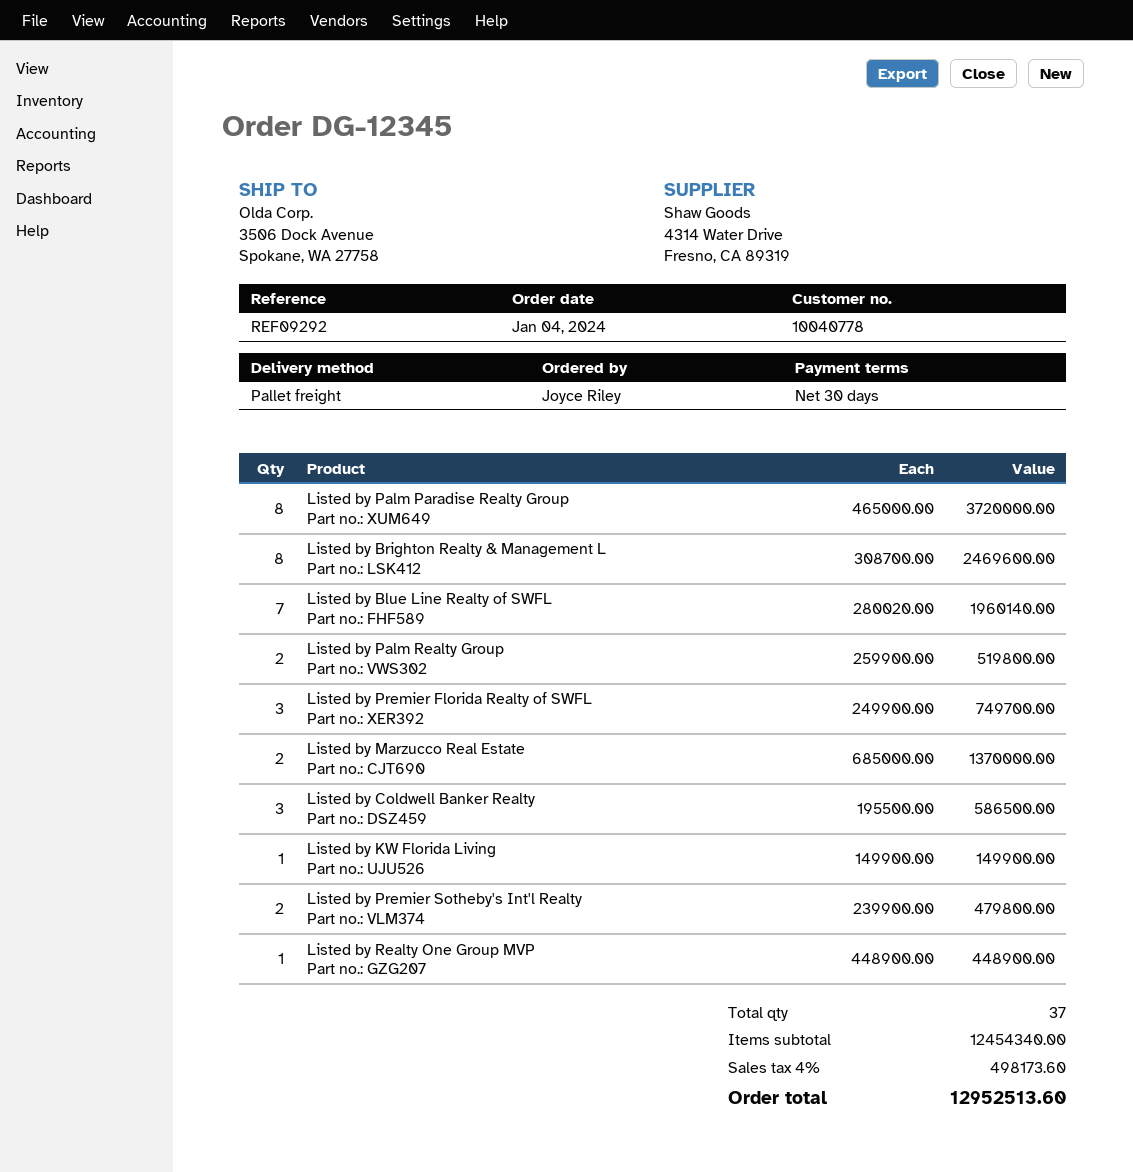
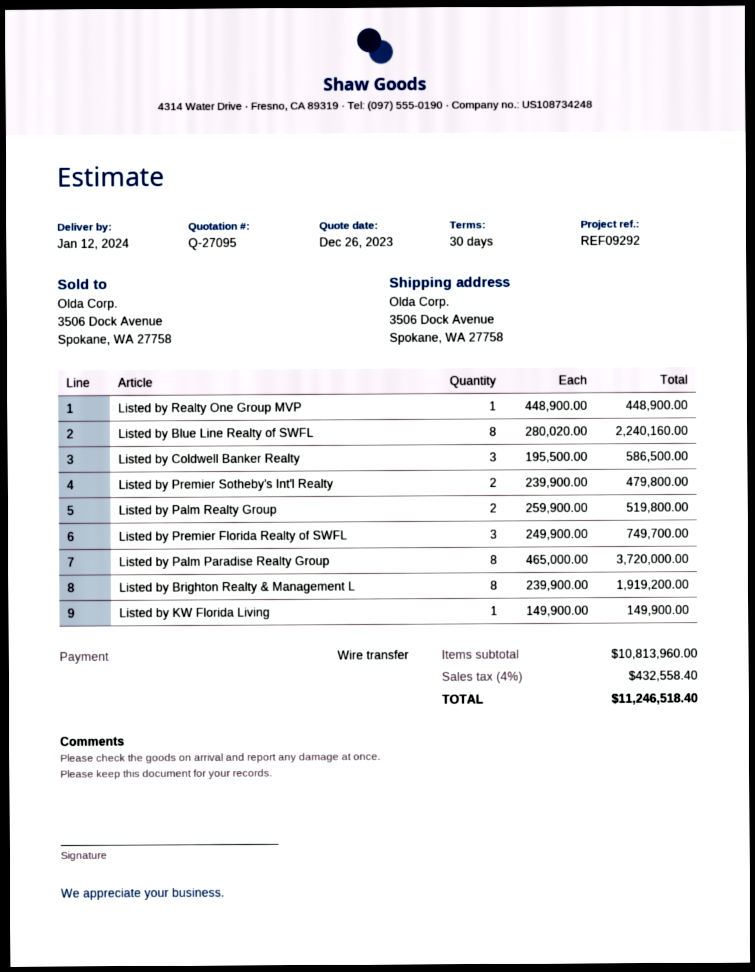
Listed by Brighton Realty & Management L: 8 x 308700.00 = 2469600.00 -> 8 x 239900.00 = 1919200.00
Listed by Blue Line Realty of SWFL: 7 x 280020.00 = 1960140.00 -> 8 x 280020.00 = 2240160.00
Listed by Marzucco Real Estate: 2 x 685000.00 = 1370000.00 -> none
subtotal: 12454340.00 -> 10813960.00
tax: 4% = 498173.60 -> 4% = 432558.40
total: 12952513.60 -> 11246518.40

